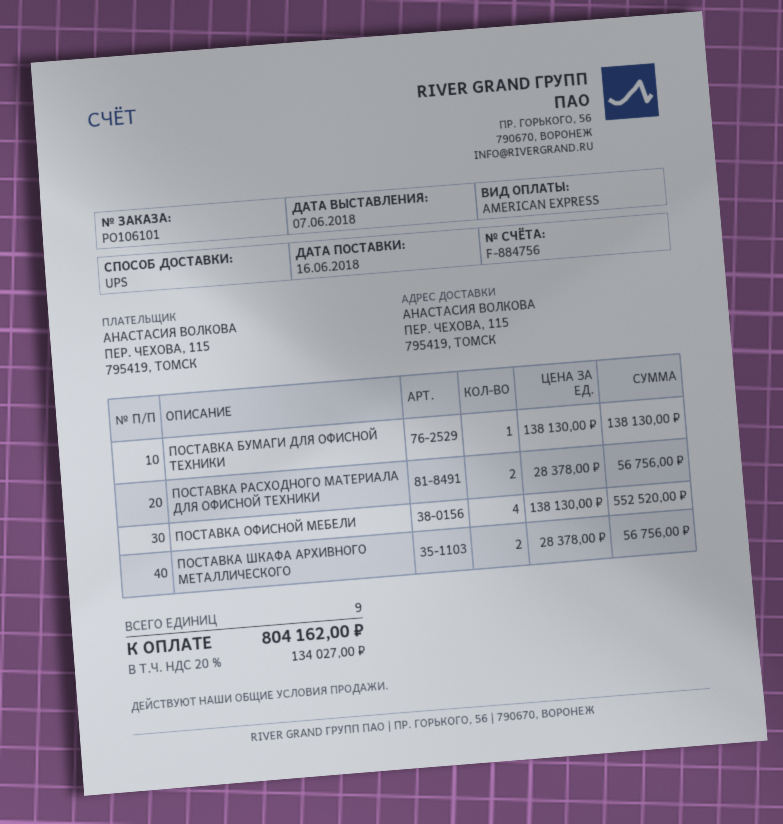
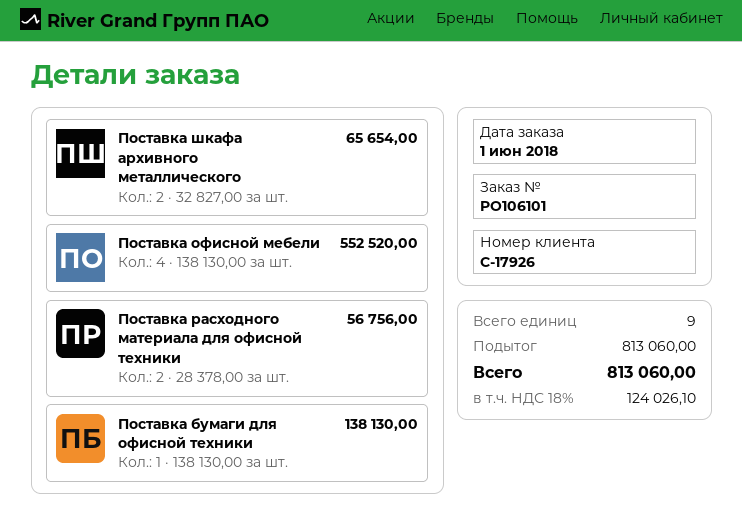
ПОСТАВКА ШКАФА АРХИВНОГО МЕТАЛЛИЧЕСКОГО: 2 x 28378.00 = 56756.00 -> 2 x 32827.00 = 65654.00
tax: 20% = 134027.00 -> 18% = 124026.10
total: 804162.00 -> 813060.00

